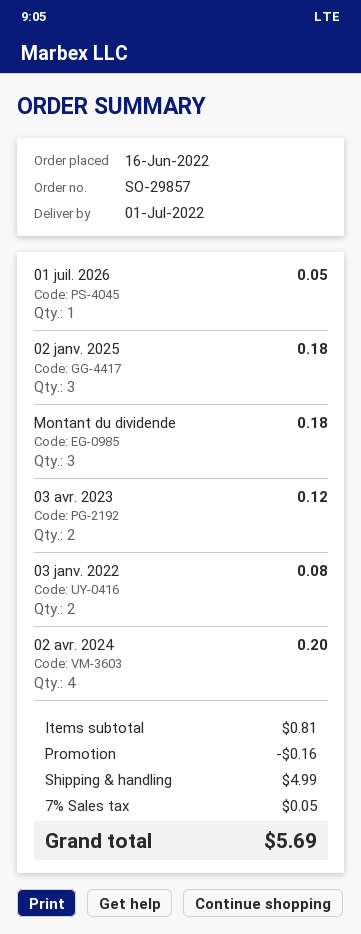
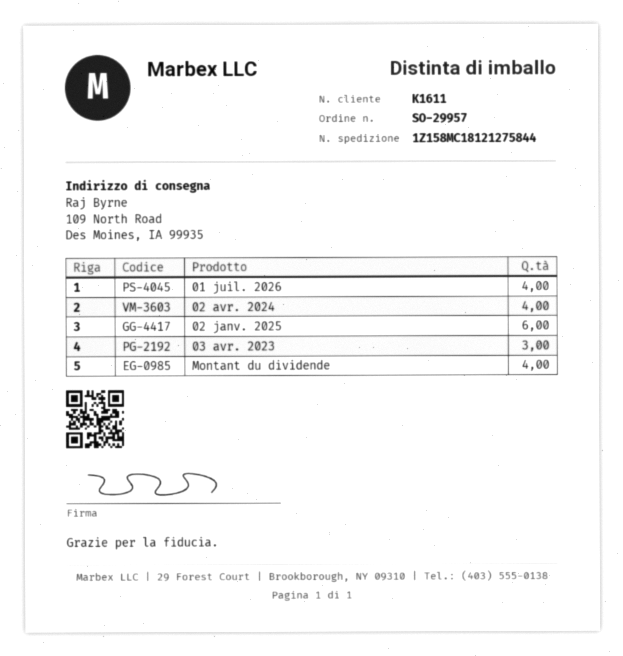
order number: SO-29857 -> SO-29957
01 juil. 2026: 1 -> 4
02 janv. 2025: 3 -> 6
Montant du dividende: 3 -> 4
03 avr. 2023: 2 -> 3
03 janv. 2022: 2 -> none

